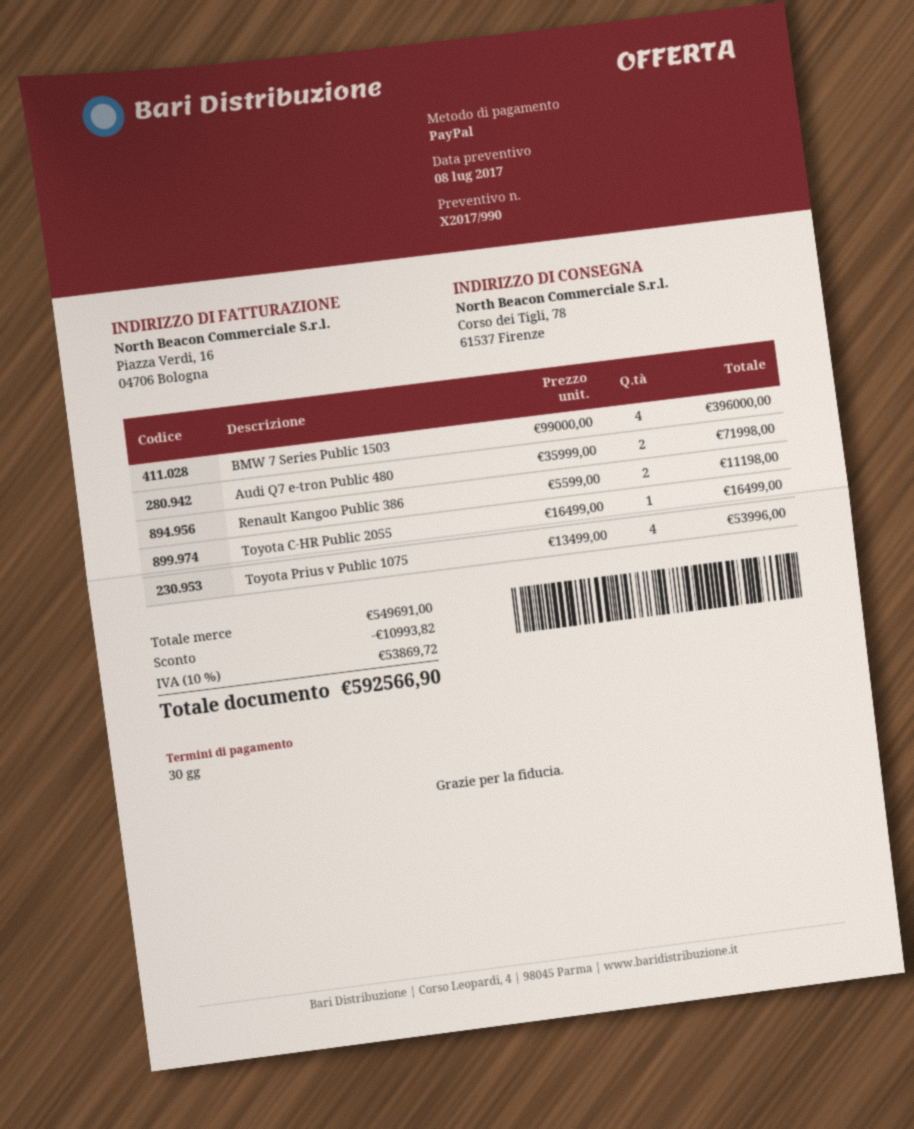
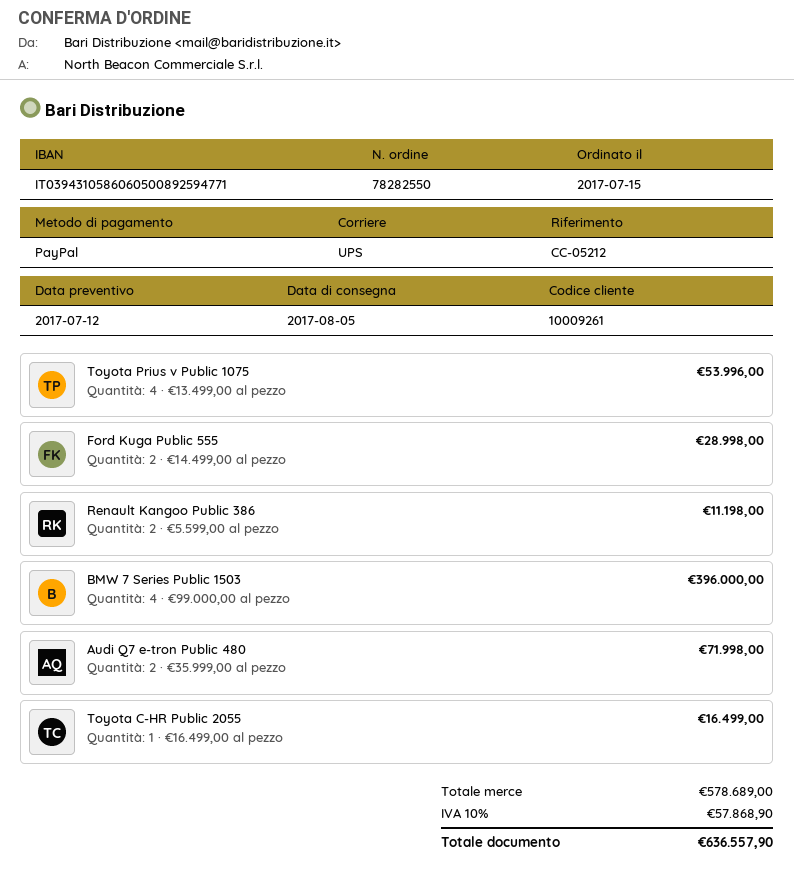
quote date: 2017-07-08 -> 2017-07-12
Ford Kuga Public 555: none -> 2 x 14499.00 = 28998.00
subtotal: 549691.00 -> 578689.00
discount: 10993.82 -> none
tax: 10% = 53869.72 -> 10% = 57868.90
total: 592566.90 -> 636557.90

